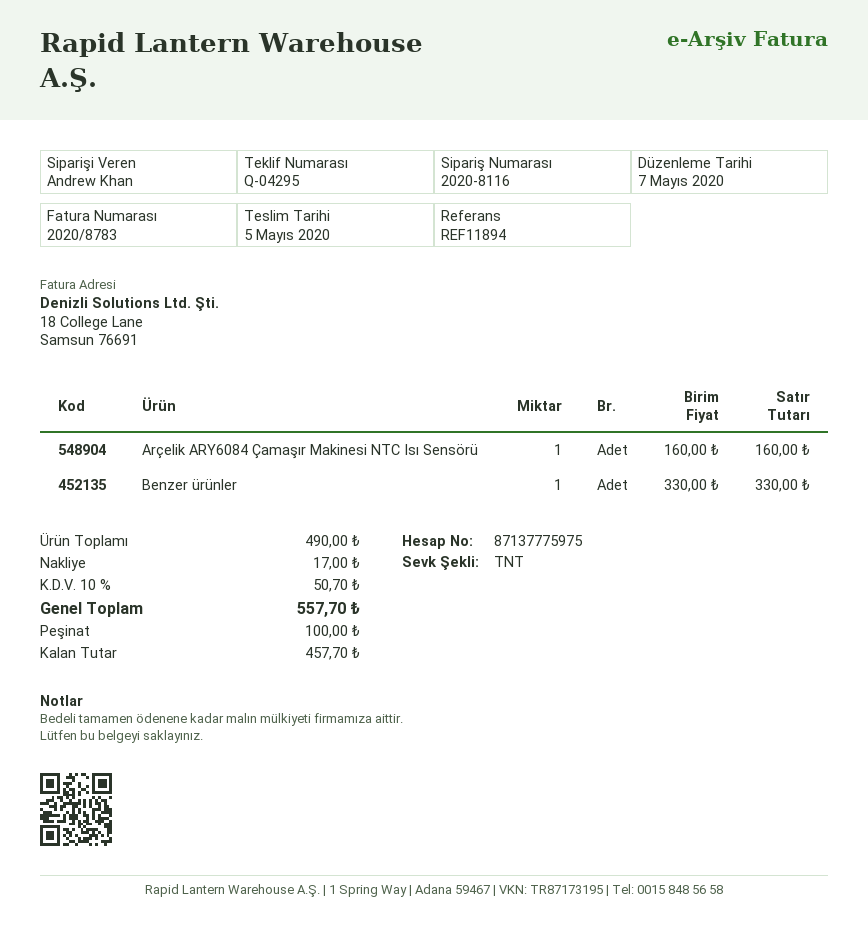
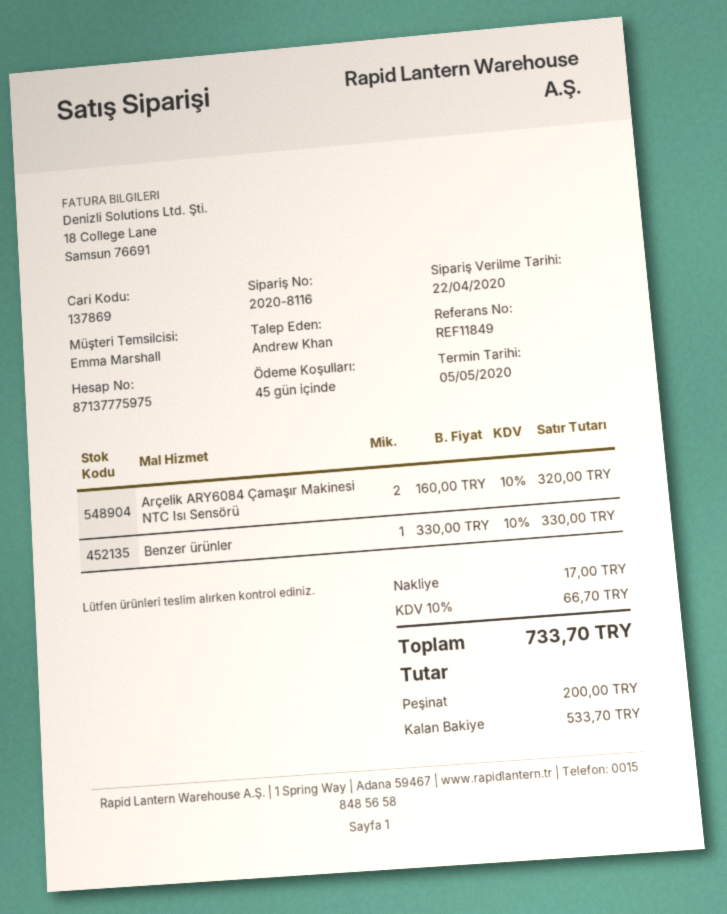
reference: REF11894 -> REF11849
Arçelik ARY6084 Çamaşır Makinesi NTC Isı Sensörü: 1 x 160.00 = 160.00 -> 2 x 160.00 = 320.00
tax: 10% = 50.70 -> 10% = 66.70
total: 557.70 -> 733.70
deposit: 100.00 -> 200.00
balance: 457.70 -> 533.70

